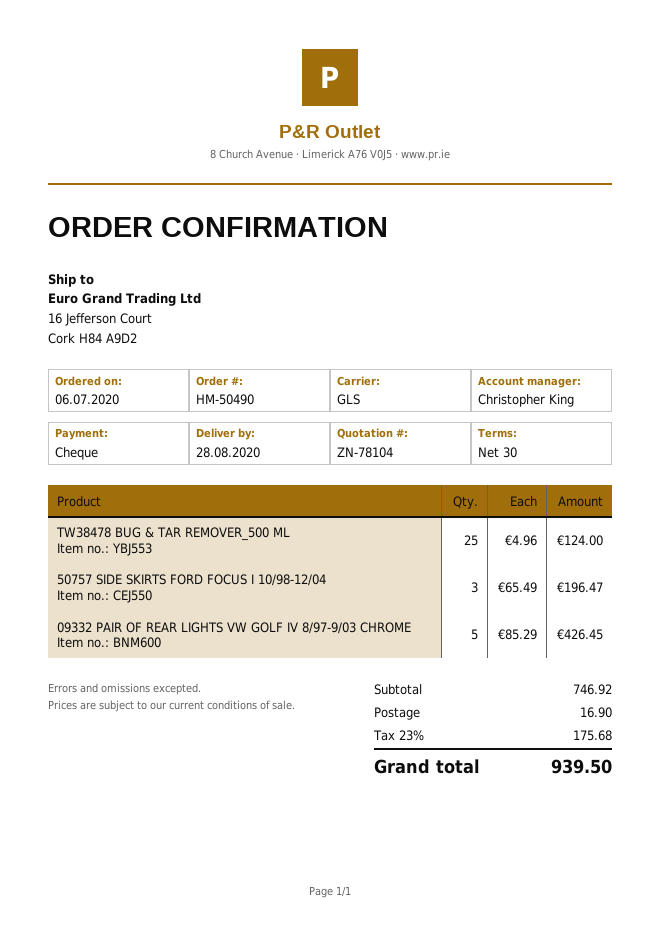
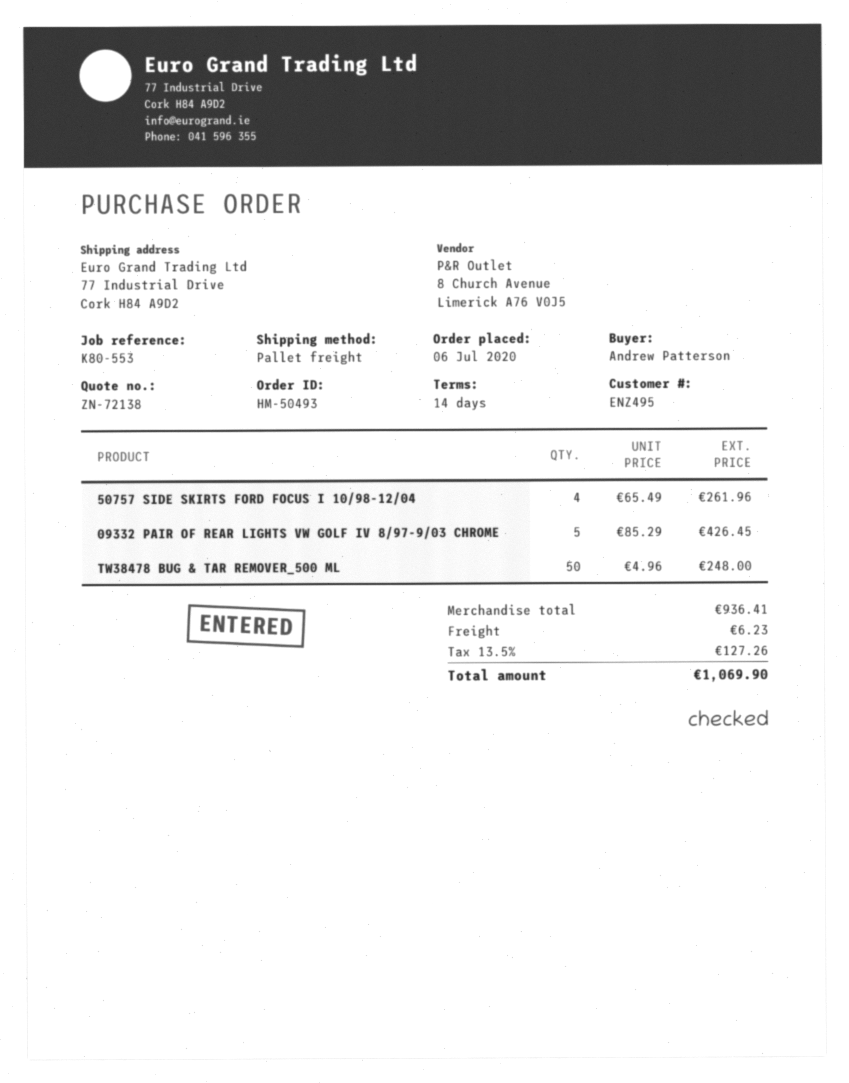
quote number: ZN-78104 -> ZN-72138
order number: HM-50490 -> HM-50493
payment terms: 30 days -> 14 days
shipping method: GLS -> pallet freight
ship to: 16 Jefferson Court, Cork H84 A9D2 -> 77 Industrial Drive, Cork H84 A9D2
TW38478 BUG & TAR REMOVER_500 ML: 25 x 4.96 = 124.00 -> 50 x 4.96 = 248.00
50757 SIDE SKIRTS FORD FOCUS I 10/98-12/04: 3 x 65.49 = 196.47 -> 4 x 65.49 = 261.96
subtotal: 746.92 -> 936.41
shipping: 16.90 -> 6.23
tax: 23% = 175.68 -> 13.5% = 127.26
total: 939.50 -> 1069.90

